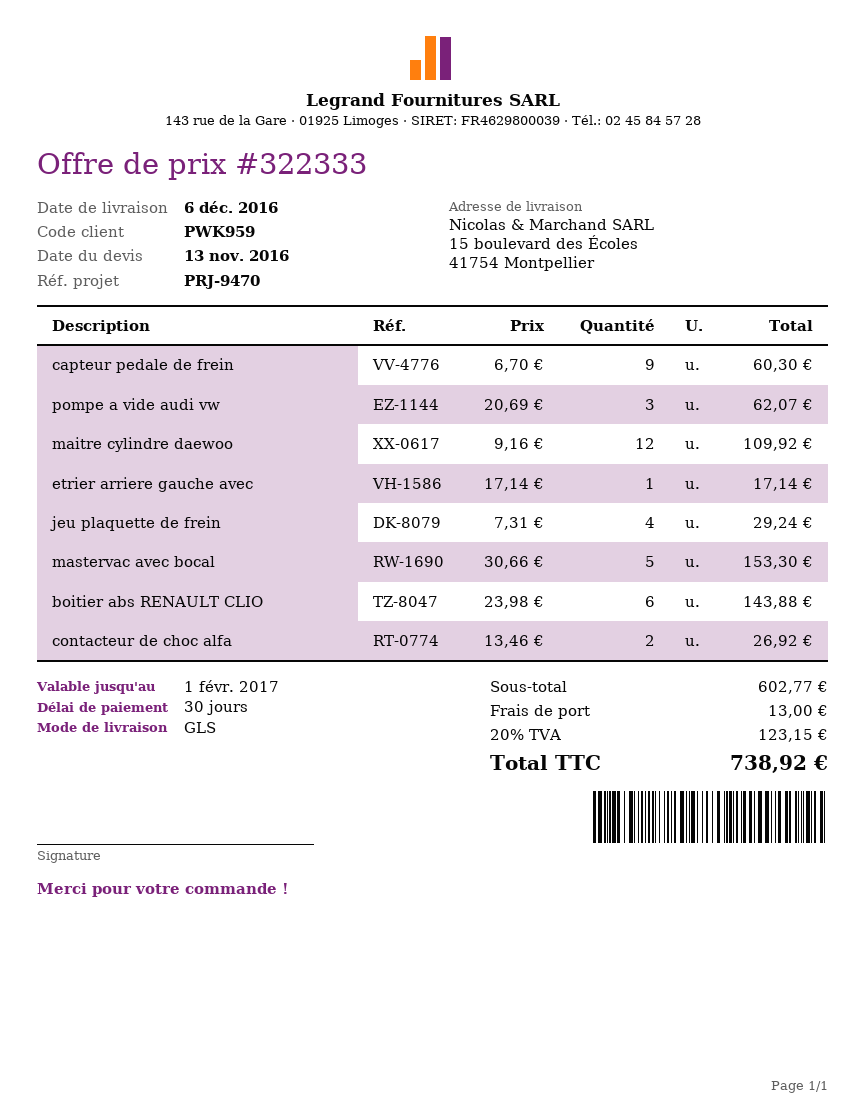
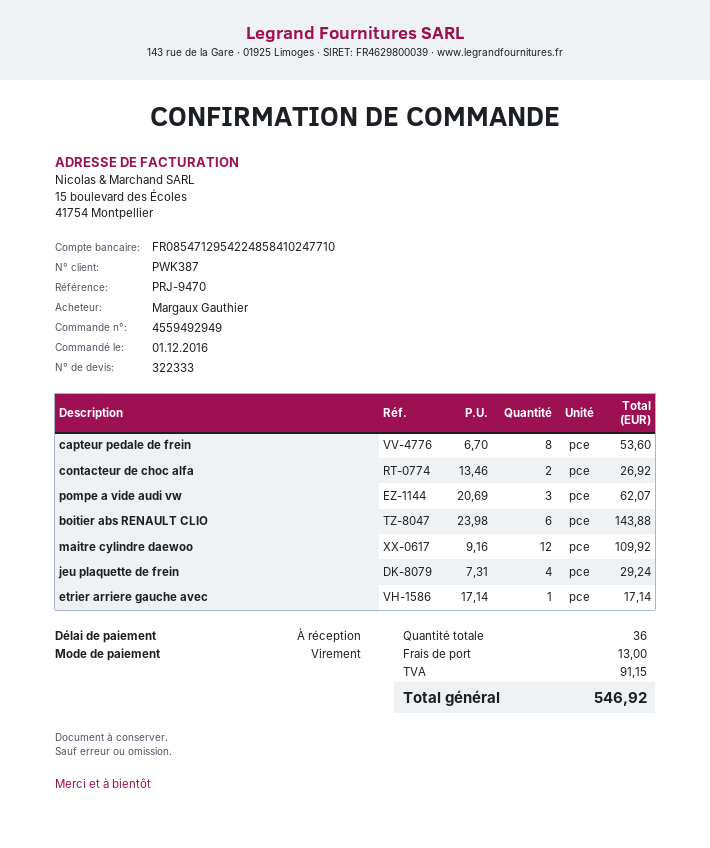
payment terms: 30 days -> on receipt
customer number: PWK959 -> PWK387
capteur pedale de frein: 9 x 6.70 = 60.30 -> 8 x 6.70 = 53.60
mastervac avec bocal: 5 x 30.66 = 153.30 -> none
tax: 123.15 -> 91.15
total: 738.92 -> 546.92

